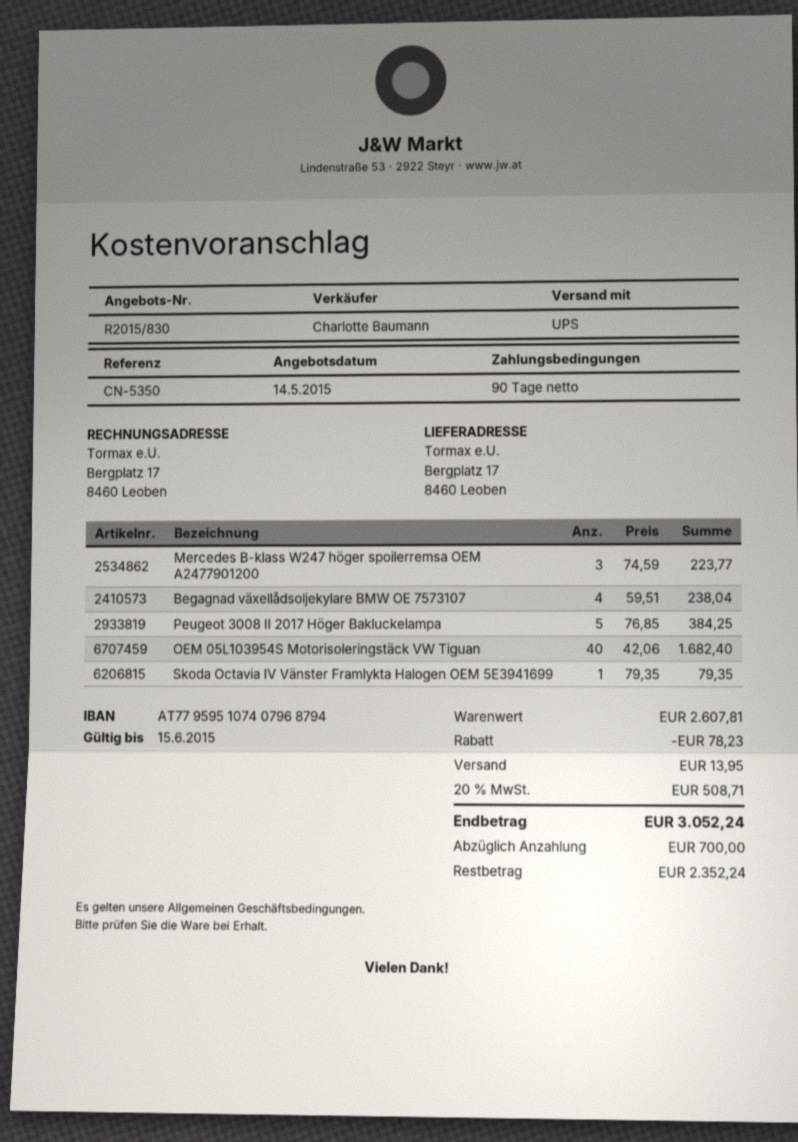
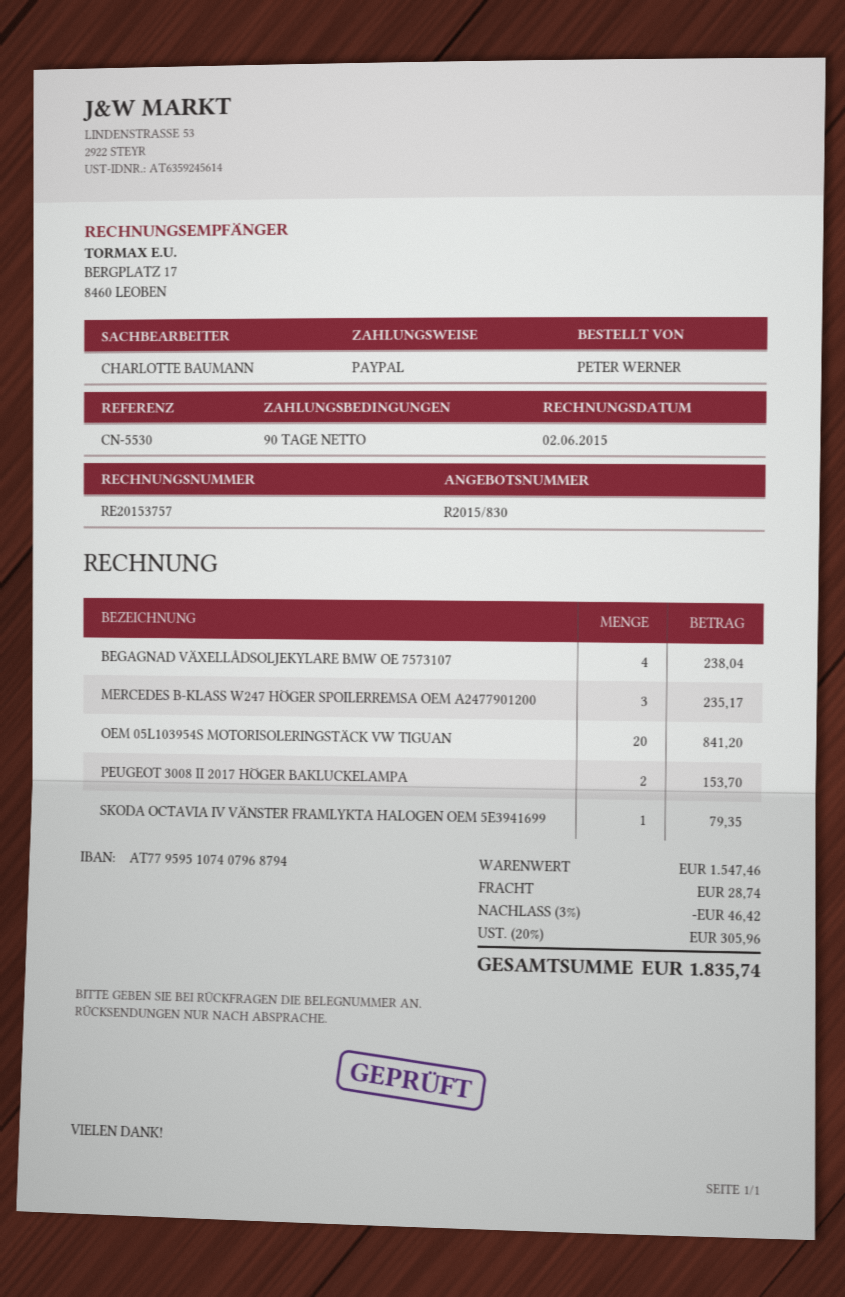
reference: CN-5350 -> CN-5530
Mercedes B-klass W247 höger spoilerremsa OEM A2477901200: 3 for 223.77 -> 3 for 235.17
Peugeot 3008 II 2017 Höger Bakluckelampa: 5 for 384.25 -> 2 for 153.70
OEM 05L103954S Motorisoleringstäck VW Tiguan: 40 for 1682.40 -> 20 for 841.20
subtotal: 2607.81 -> 1547.46
discount: 78.23 -> 46.42
shipping: 13.95 -> 28.74
tax: 20% = 508.71 -> 20% = 305.96
total: 3052.24 -> 1835.74

